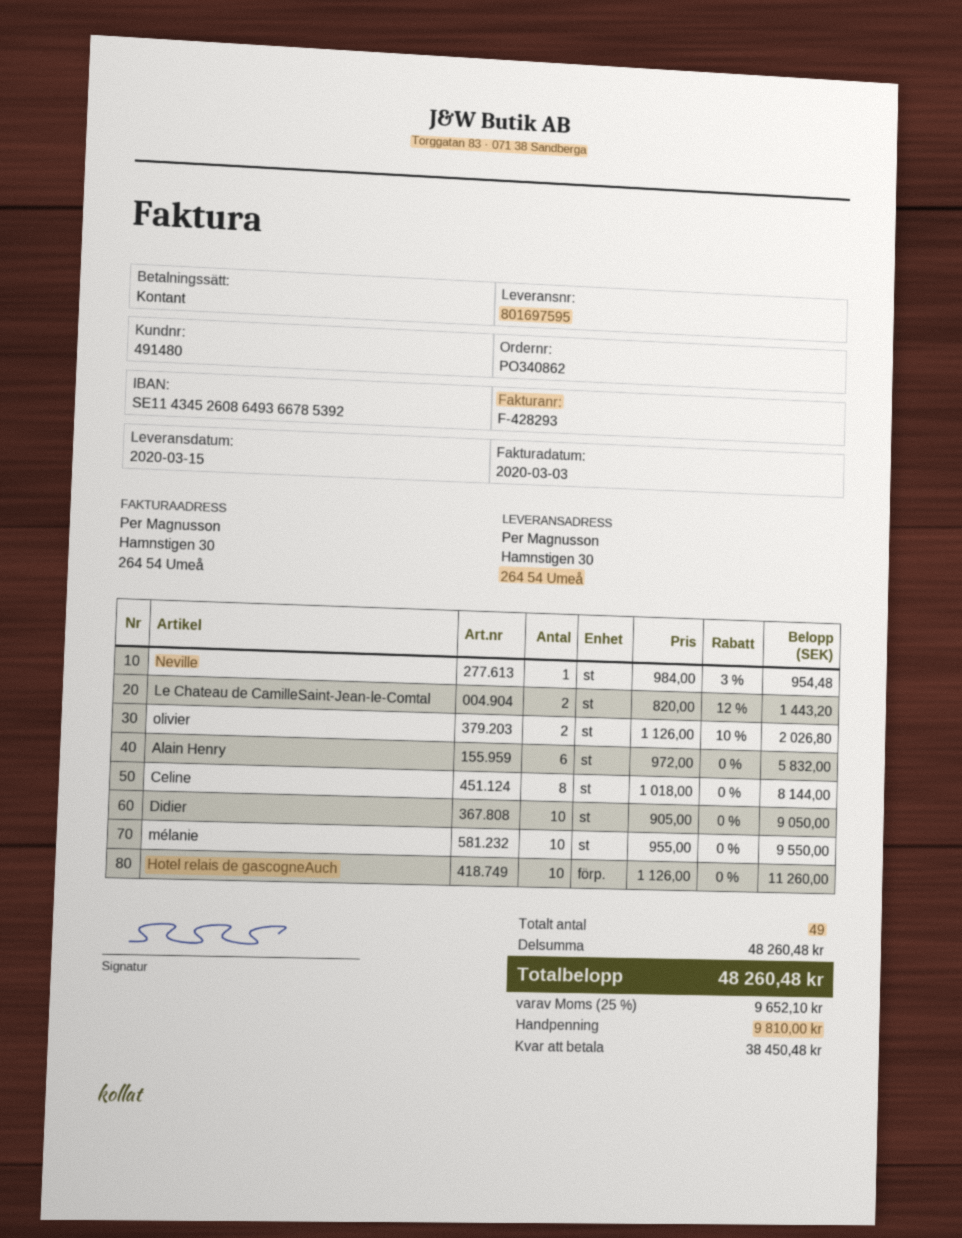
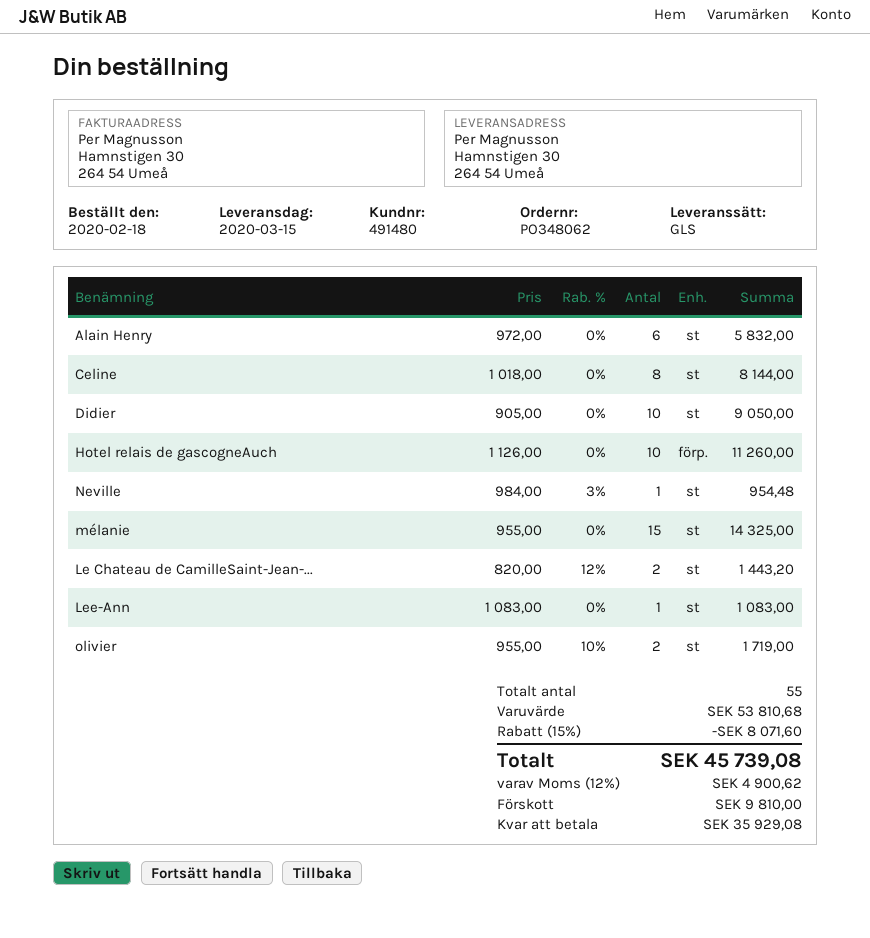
order number: PO340862 -> PO348062
olivier: 2 x 1126.00 - 10% = 2026.80 -> 2 x 955.00 - 10% = 1719.00
mélanie: 10 x 955.00 = 9550.00 -> 15 x 955.00 = 14325.00
Lee-Ann: none -> 1 x 1083.00 = 1083.00
total quantity: 49 -> 55
subtotal: 48260.48 -> 53810.68
discount: none -> 15% = 8071.60
tax: 25% = 9652.10 -> 12% = 4900.62
total: 48260.48 -> 45739.08
balance: 38450.48 -> 35929.08

